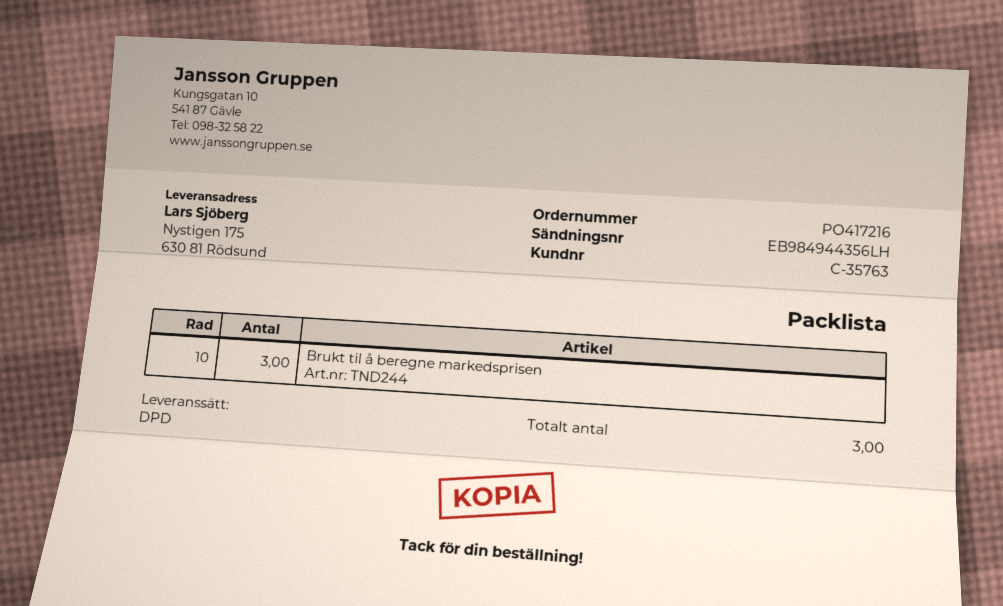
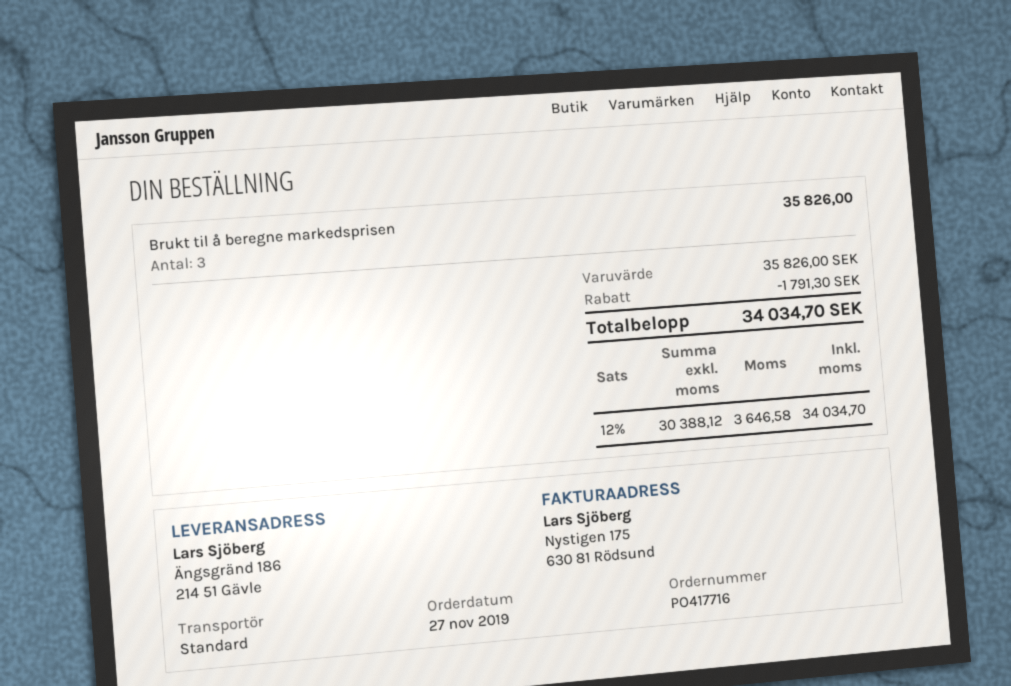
order number: PO417216 -> PO417716
shipping method: DPD -> standard
ship to: Nystigen 175, 630 81 Rödsund -> Ängsgränd 186, 214 51 Gävle

